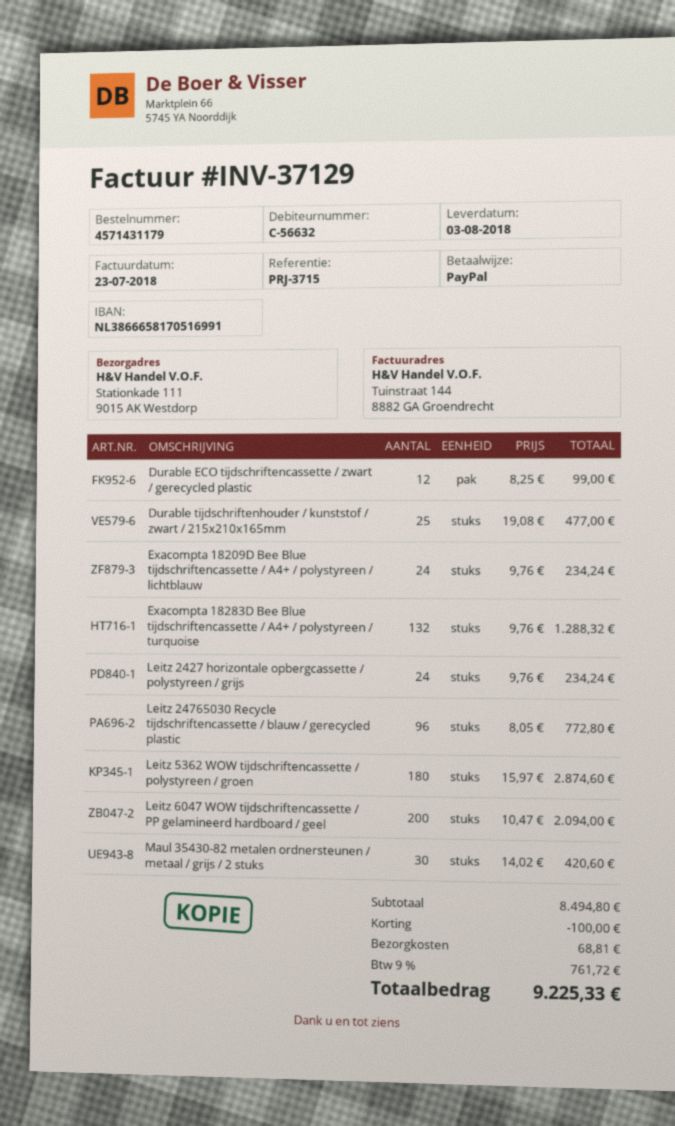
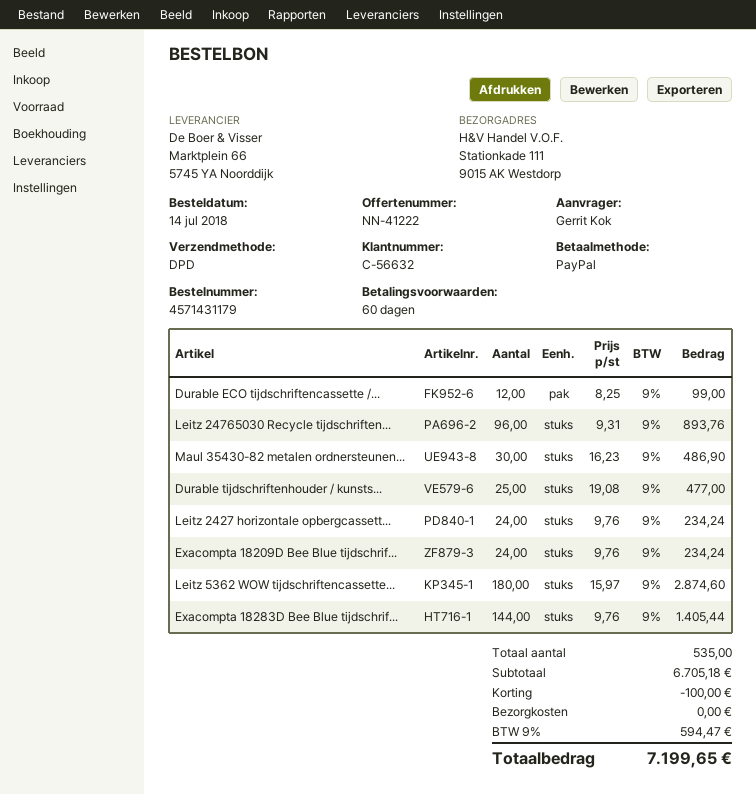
Exacompta 18283D Bee Blue tijdschriftencassette / A4+ / polystyreen / turquoise: 132 x 9.76 = 1288.32 -> 144 x 9.76 = 1405.44
Leitz 24765030 Recycle tijdschriftencassette / blauw / gerecycled plastic: 96 x 8.05 = 772.80 -> 96 x 9.31 = 893.76
Leitz 6047 WOW tijdschriftencassette / PP gelamineerd hardboard / geel: 200 x 10.47 = 2094.00 -> none
Maul 35430-82 metalen ordnersteunen / metaal / grijs / 2 stuks: 30 x 14.02 = 420.60 -> 30 x 16.23 = 486.90
subtotal: 8494.80 -> 6705.18
shipping: 68.81 -> 0.00
tax: 9% = 761.72 -> 9% = 594.47
total: 9225.33 -> 7199.65

